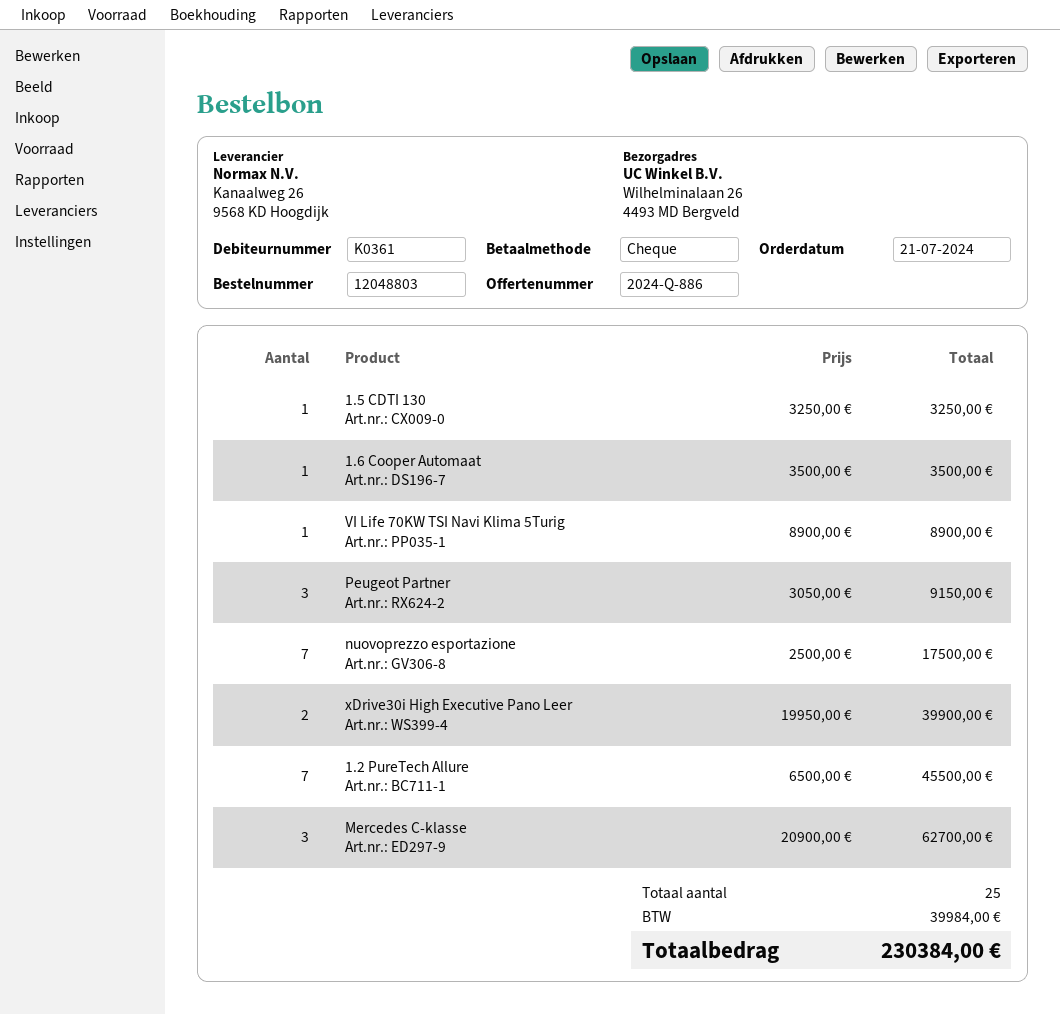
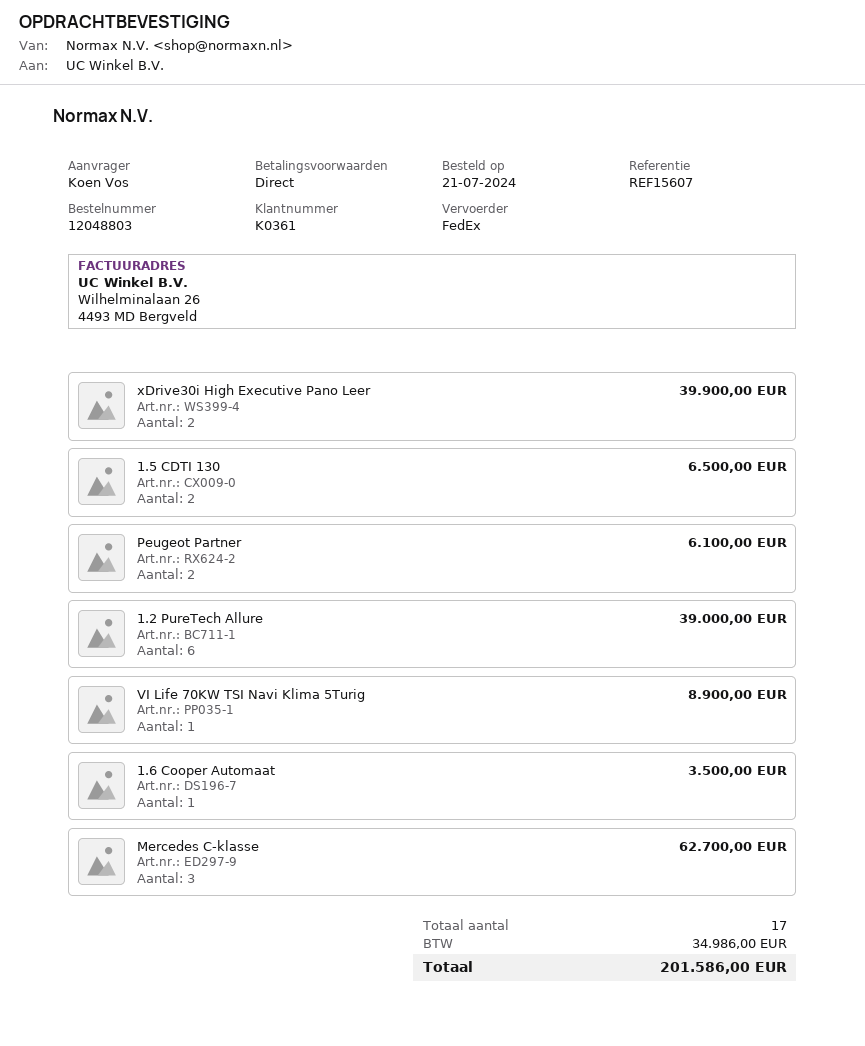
1.5 CDTI 130: 1 for 3250.00 -> 2 for 6500.00
Peugeot Partner: 3 for 9150.00 -> 2 for 6100.00
nuovoprezzo esportazione: 7 for 17500.00 -> none
1.2 PureTech Allure: 7 for 45500.00 -> 6 for 39000.00
total quantity: 25 -> 17
tax: 39984.00 -> 34986.00
total: 230384.00 -> 201586.00

